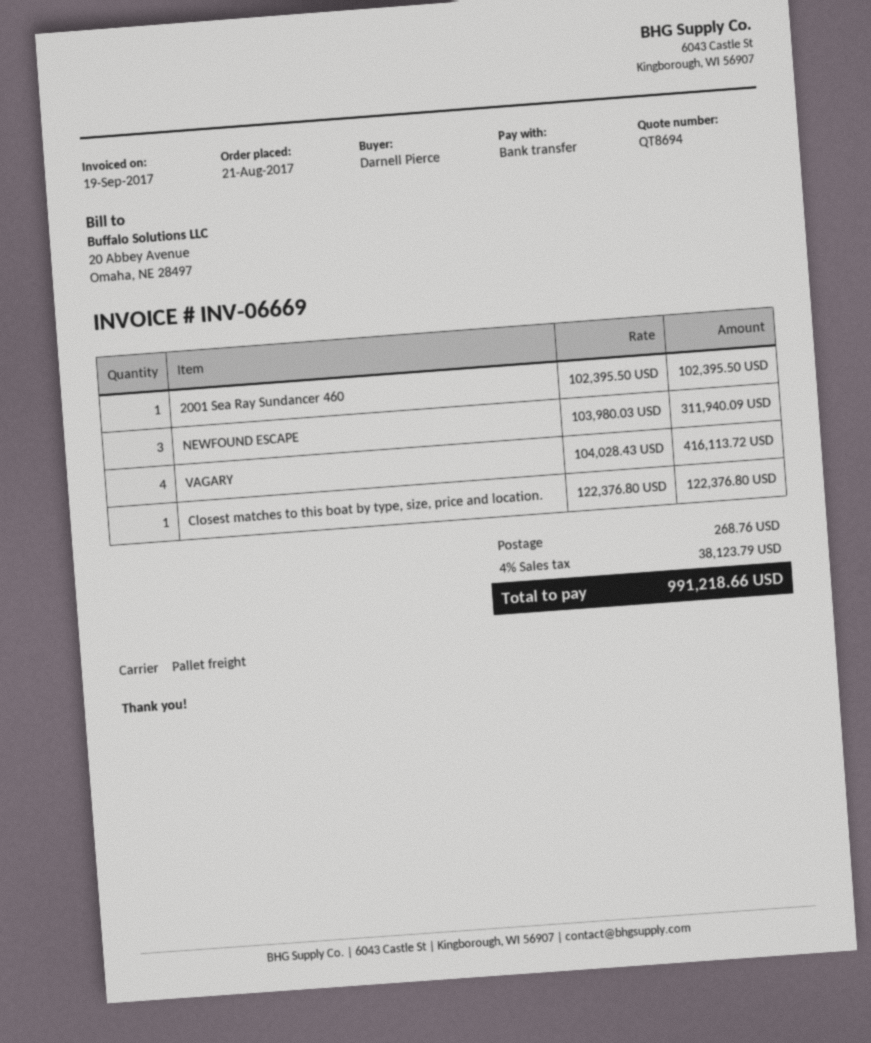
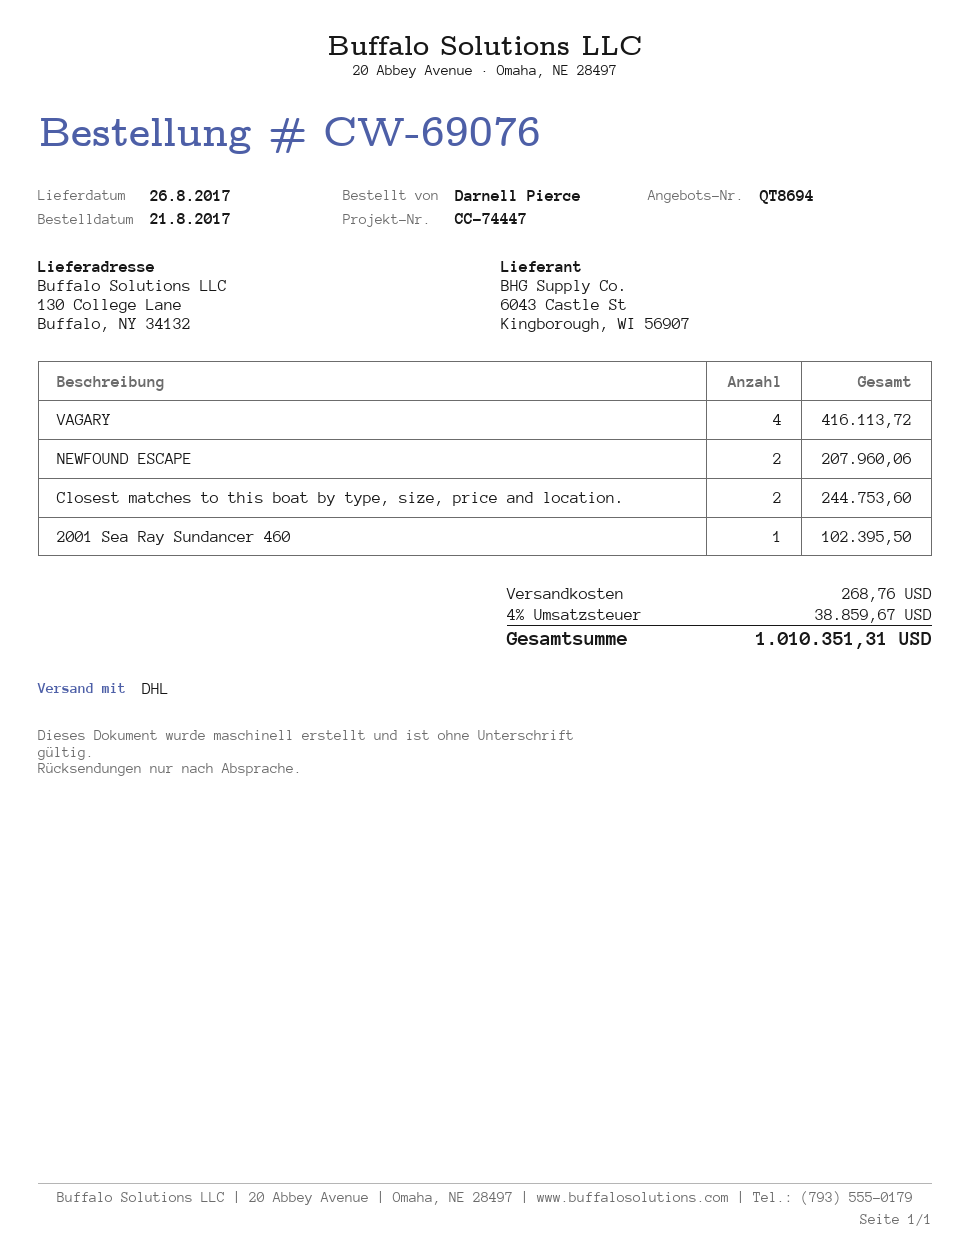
shipping method: pallet freight -> DHL
NEWFOUND ESCAPE: 3 for 311940.09 -> 2 for 207960.06
Closest matches to this boat by type, size, price and location.: 1 for 122376.80 -> 2 for 244753.60
tax: 4% = 38123.79 -> 4% = 38859.67
total: 991218.66 -> 1010351.31

